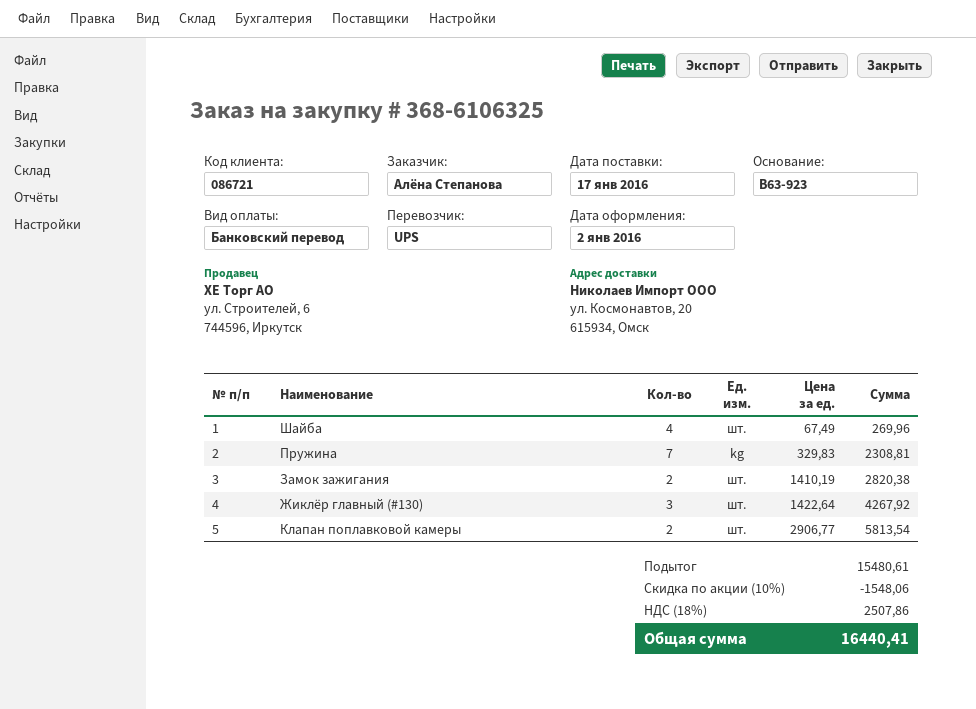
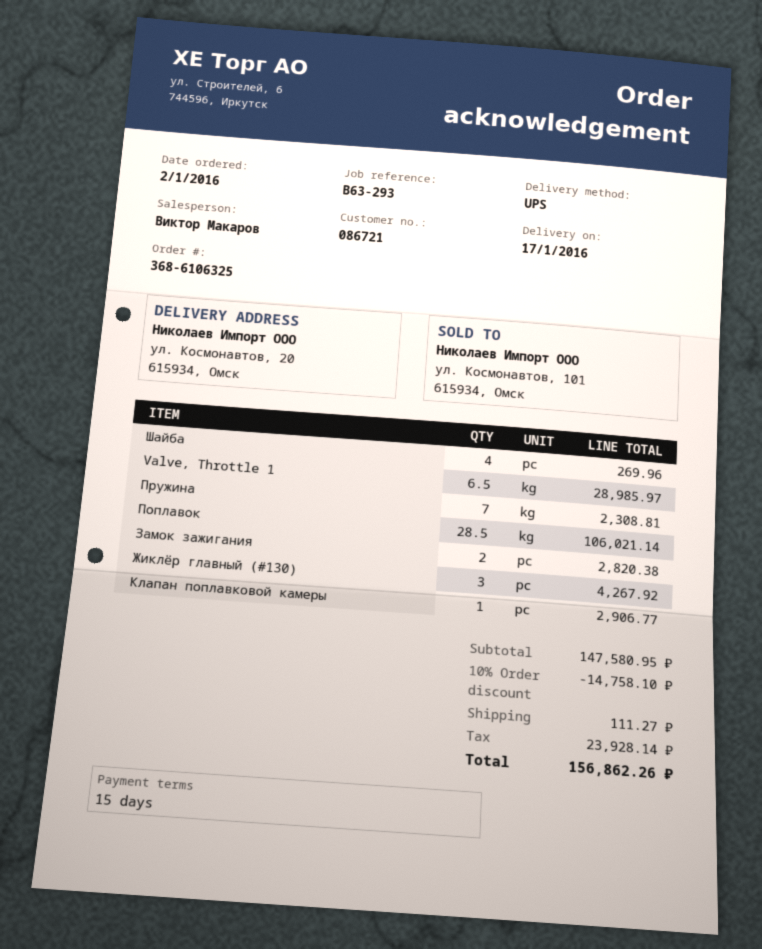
reference: B63-923 -> B63-293
Клапан поплавковой камеры: 2 for 5813.54 -> 1 for 2906.77
Valve, Throttle 1: none -> 6.5 for 28985.97
Поплавок: none -> 28.5 for 106021.14
subtotal: 15480.61 -> 147580.95
discount: 10% = 1548.06 -> 10% = 14758.10
shipping: none -> 111.27
tax: 2507.86 -> 23928.14
total: 16440.41 -> 156862.26

